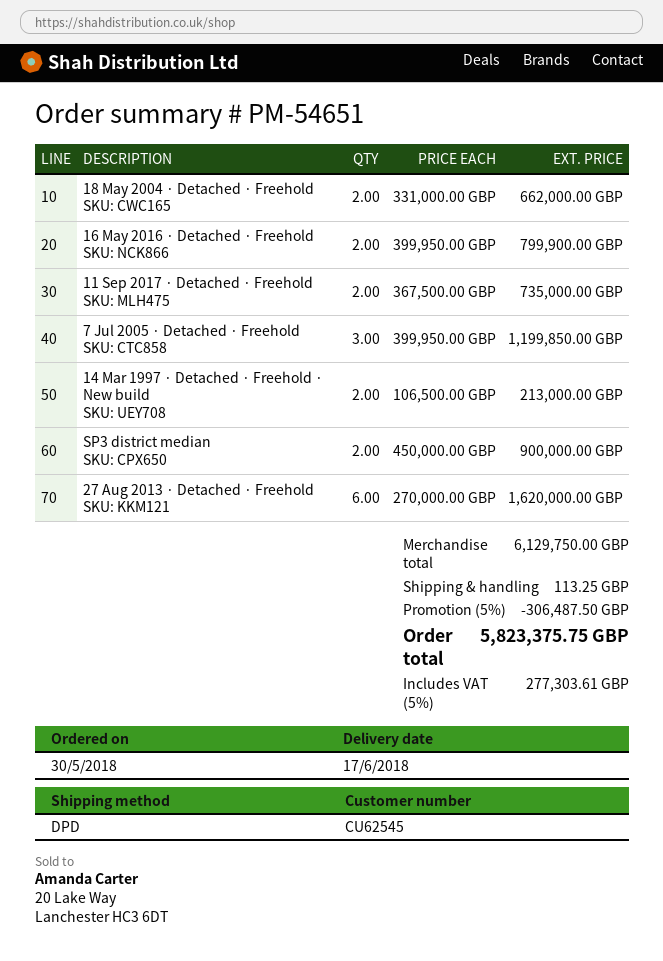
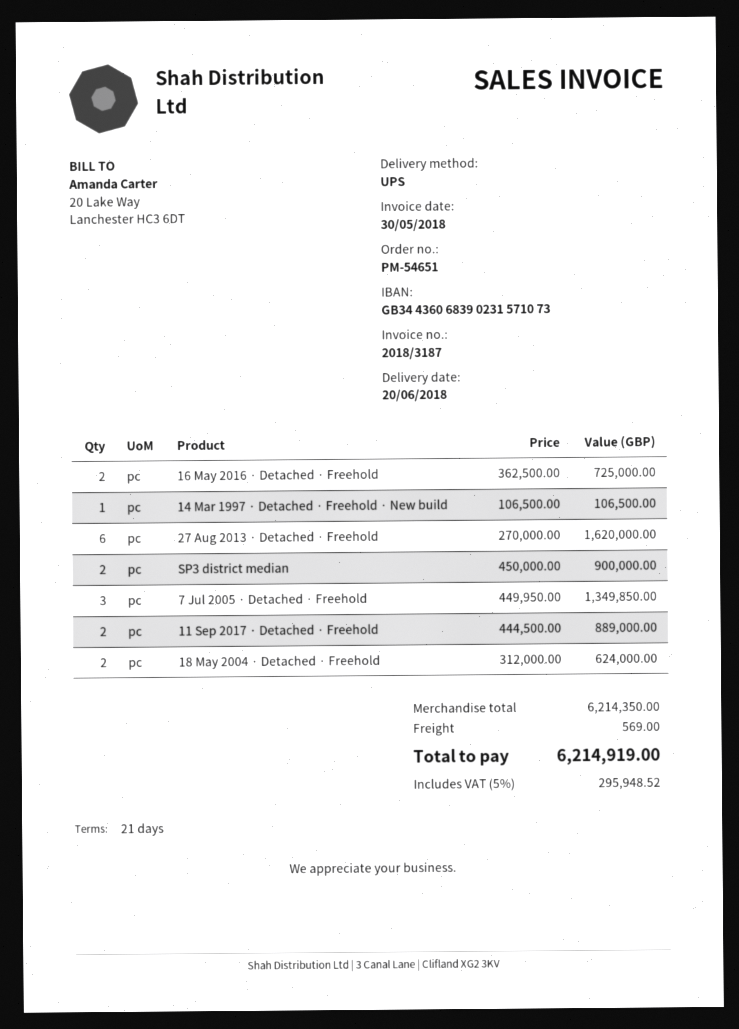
delivery date: 2018-06-17 -> 2018-06-20
shipping method: DPD -> UPS
18 May 2004 · Detached · Freehold: 2 x 331000.00 = 662000.00 -> 2 x 312000.00 = 624000.00
16 May 2016 · Detached · Freehold: 2 x 399950.00 = 799900.00 -> 2 x 362500.00 = 725000.00
11 Sep 2017 · Detached · Freehold: 2 x 367500.00 = 735000.00 -> 2 x 444500.00 = 889000.00
7 Jul 2005 · Detached · Freehold: 3 x 399950.00 = 1199850.00 -> 3 x 449950.00 = 1349850.00
14 Mar 1997 · Detached · Freehold · New build: 2 x 106500.00 = 213000.00 -> 1 x 106500.00 = 106500.00
subtotal: 6129750.00 -> 6214350.00
discount: 5% = 306487.50 -> none
shipping: 113.25 -> 569.00
tax: 5% = 277303.61 -> 5% = 295948.52
total: 5823375.75 -> 6214919.00

